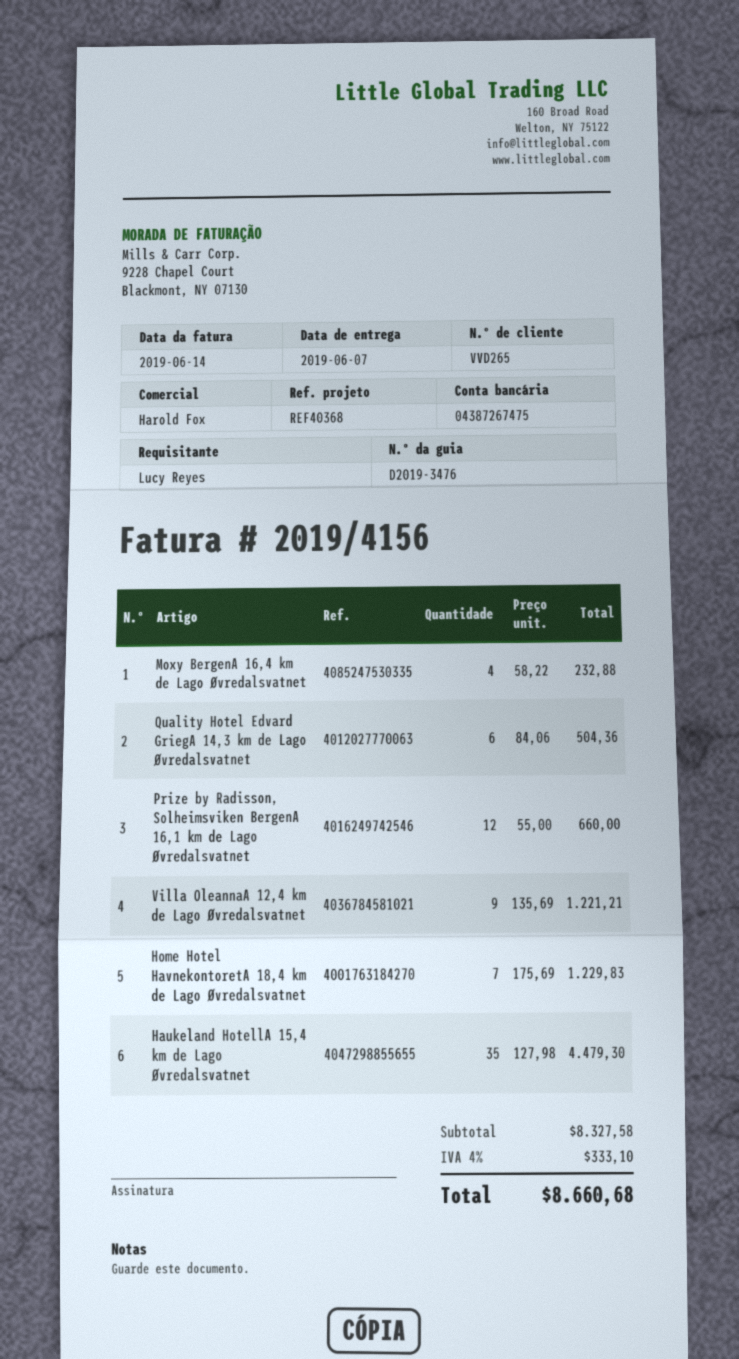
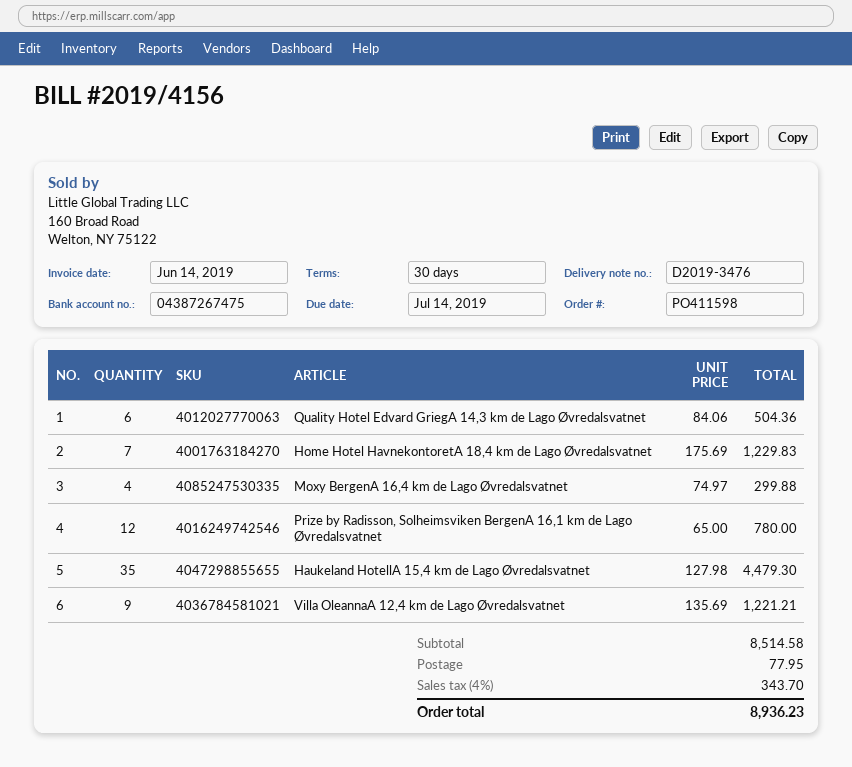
Moxy BergenA 16,4 km de Lago Øvredalsvatnet: 4 x 58.22 = 232.88 -> 4 x 74.97 = 299.88
Prize by Radisson, Solheimsviken BergenA 16,1 km de Lago Øvredalsvatnet: 12 x 55.00 = 660.00 -> 12 x 65.00 = 780.00
subtotal: 8327.58 -> 8514.58
shipping: none -> 77.95
tax: 4% = 333.10 -> 4% = 343.70
total: 8660.68 -> 8936.23

